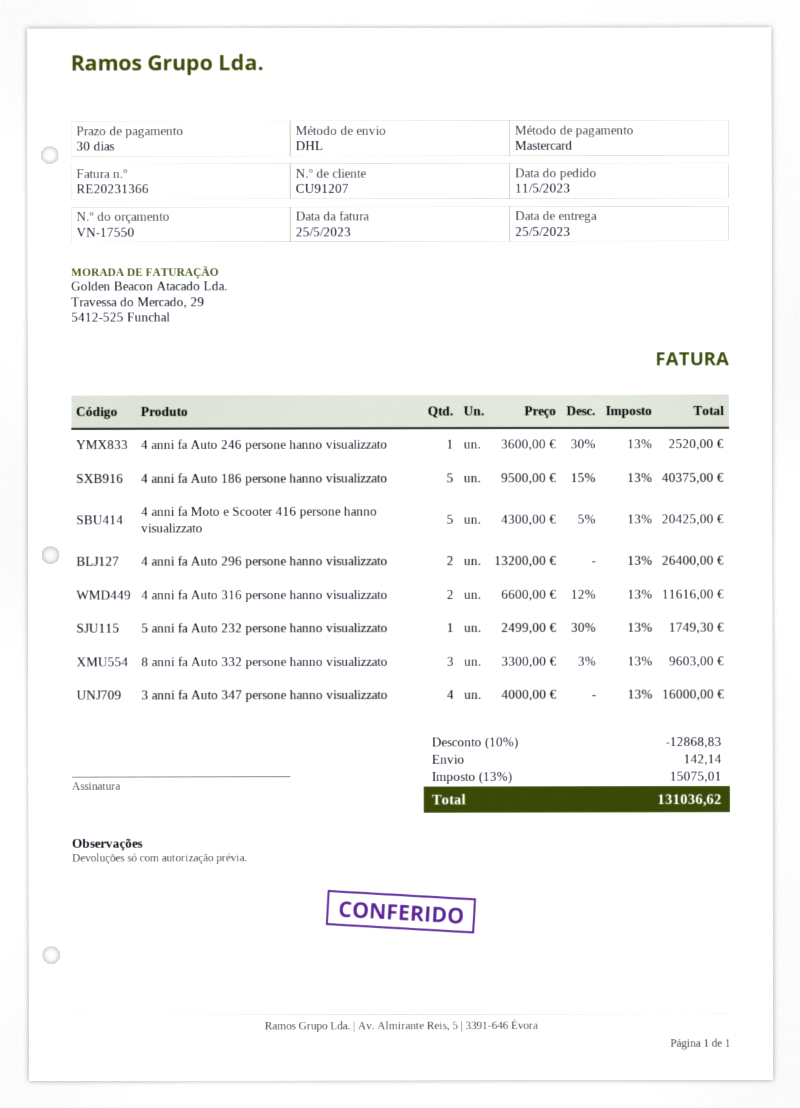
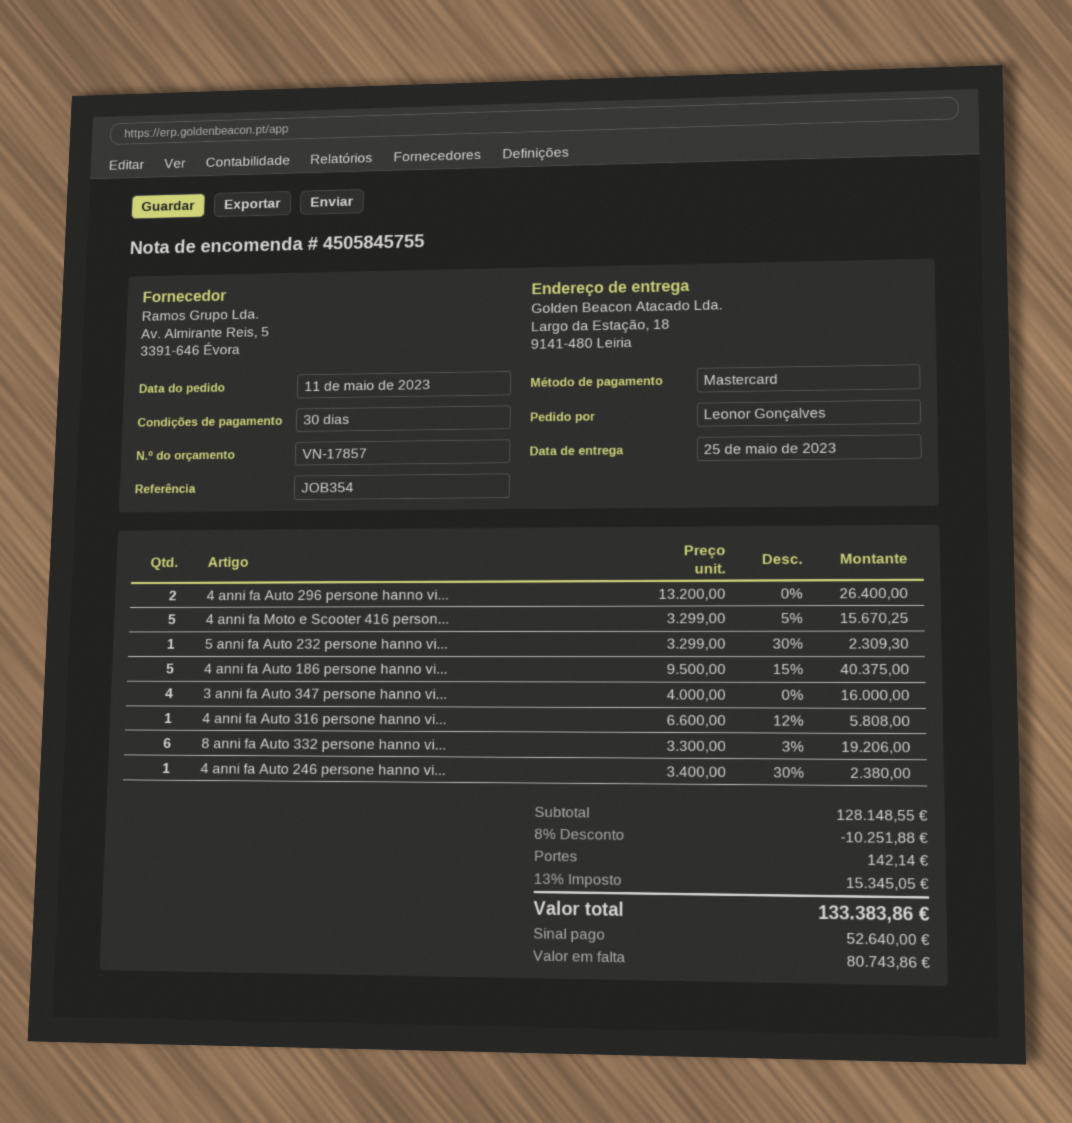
quote number: VN-17550 -> VN-17857
4 anni fa Auto 246 persone hanno visualizzato: 1 x 3600.00 - 30% = 2520.00 -> 1 x 3400.00 - 30% = 2380.00
4 anni fa Moto e Scooter 416 persone hanno visualizzato: 5 x 4300.00 - 5% = 20425.00 -> 5 x 3299.00 - 5% = 15670.25
4 anni fa Auto 316 persone hanno visualizzato: 2 x 6600.00 - 12% = 11616.00 -> 1 x 6600.00 - 12% = 5808.00
5 anni fa Auto 232 persone hanno visualizzato: 1 x 2499.00 - 30% = 1749.30 -> 1 x 3299.00 - 30% = 2309.30
8 anni fa Auto 332 persone hanno visualizzato: 3 x 3300.00 - 3% = 9603.00 -> 6 x 3300.00 - 3% = 19206.00
discount: 10% = 12868.83 -> 8% = 10251.88
tax: 13% = 15075.01 -> 13% = 15345.05
total: 131036.62 -> 133383.86

